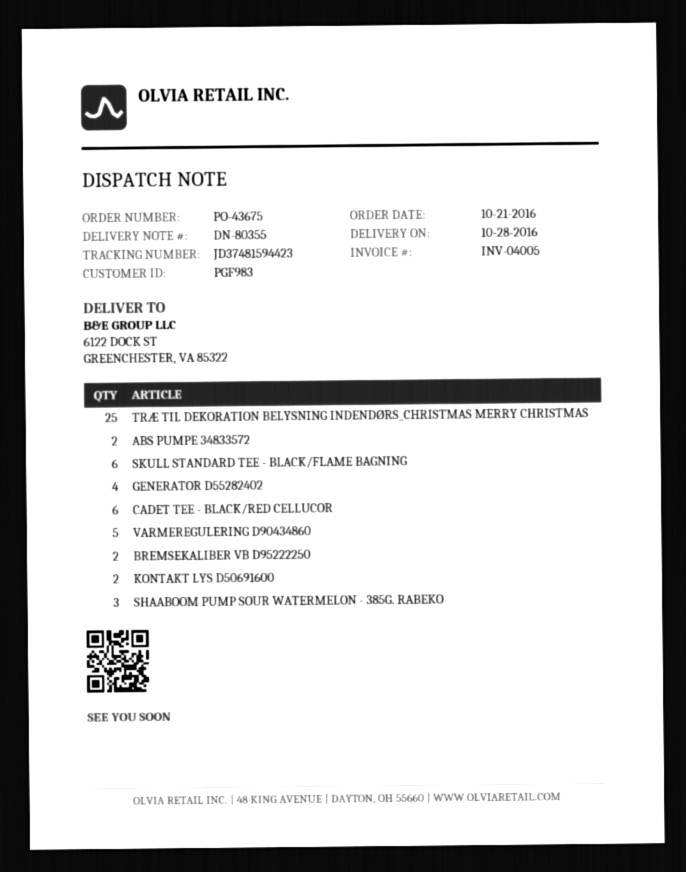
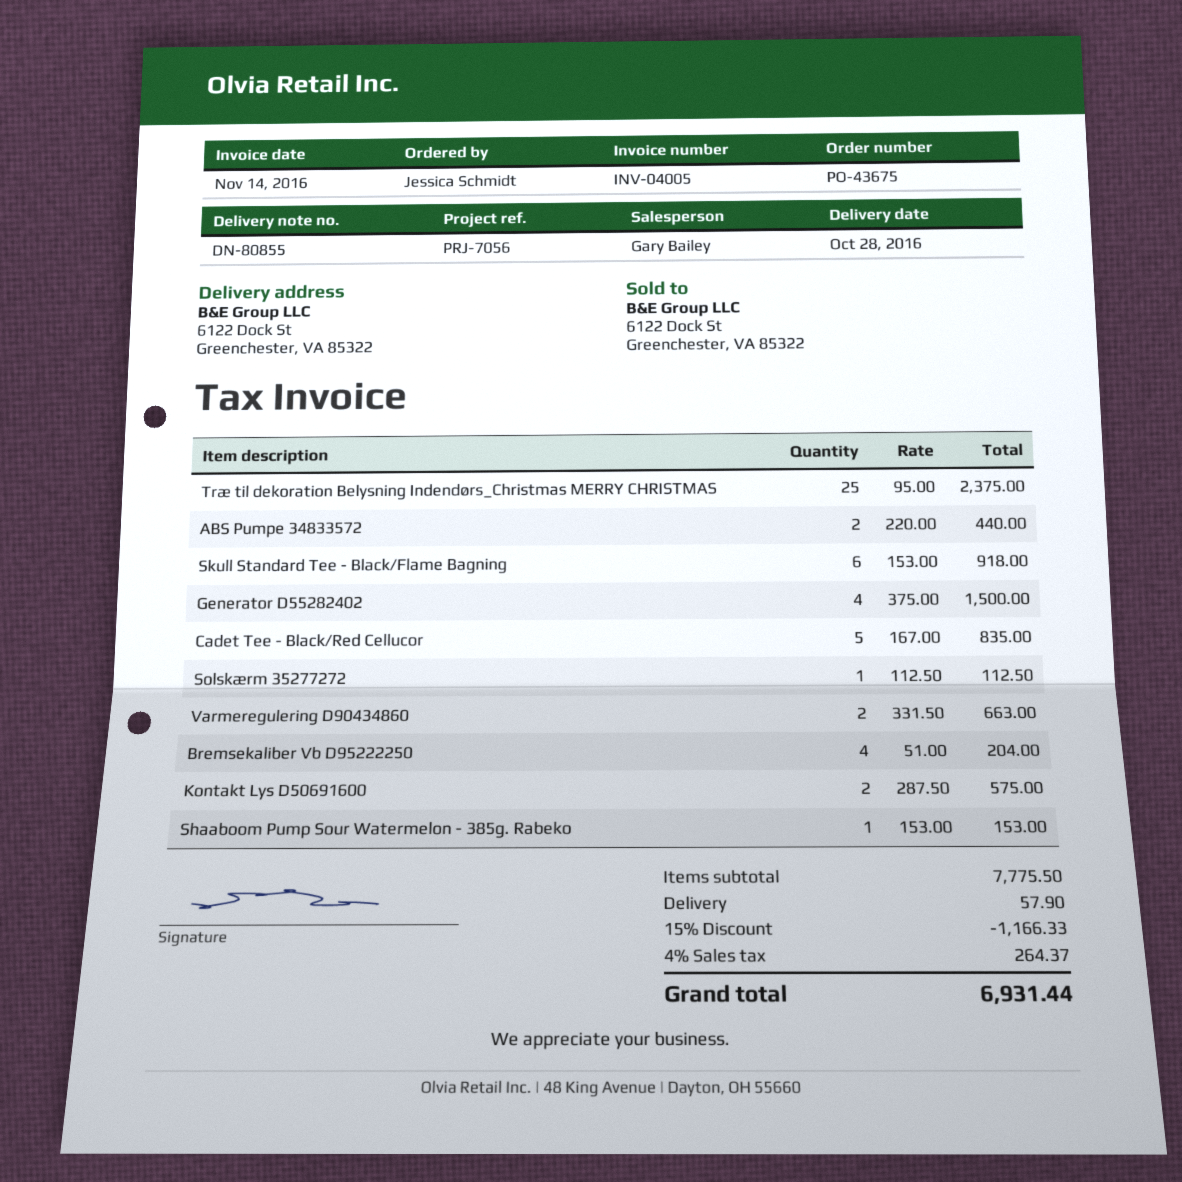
delivery note number: DN-80355 -> DN-80855
CADET TEE - BLACK/RED CELLUCOR: 6 -> 5
VARMEREGULERING D90434860: 5 -> 2
BREMSEKALIBER VB D95222250: 2 -> 4
SHAABOOM PUMP SOUR WATERMELON - 385G. RABEKO: 3 -> 1
Solskærm 35277272: none -> 1

